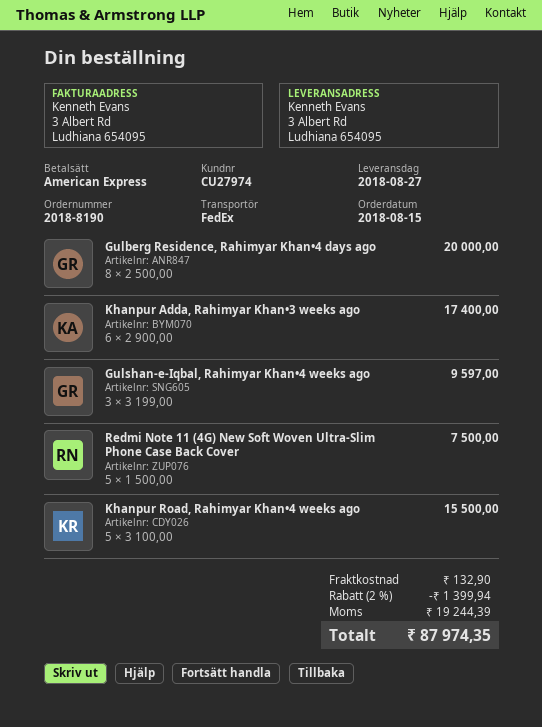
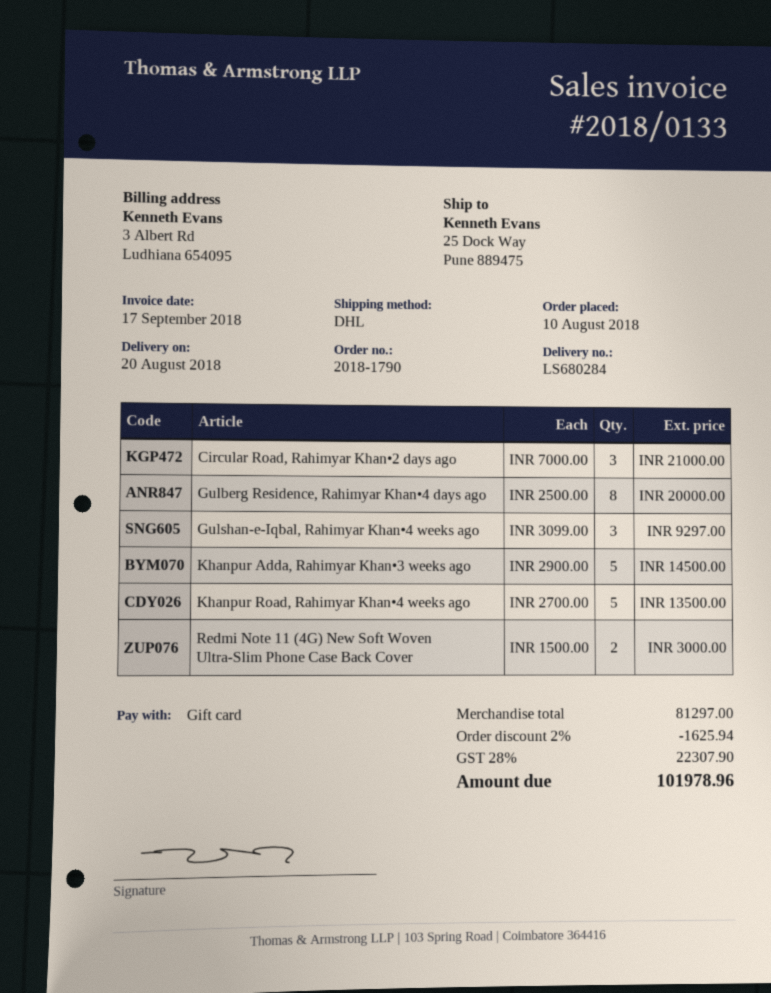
order number: 2018-8190 -> 2018-1790
order date: 2018-08-15 -> 2018-08-10
delivery date: 2018-08-27 -> 2018-08-20
payment method: American Express -> gift card
shipping method: FedEx -> DHL
ship to: 3 Albert Rd, Ludhiana 654095 -> 25 Dock Way, Pune 889475
Khanpur Adda, Rahimyar Khan•3 weeks ago: 6 x 2900.00 = 17400.00 -> 5 x 2900.00 = 14500.00
Gulshan-e-Iqbal, Rahimyar Khan•4 weeks ago: 3 x 3199.00 = 9597.00 -> 3 x 3099.00 = 9297.00
Redmi Note 11 (4G) New Soft Woven Ultra-Slim Phone Case Back Cover: 5 x 1500.00 = 7500.00 -> 2 x 1500.00 = 3000.00
Khanpur Road, Rahimyar Khan•4 weeks ago: 5 x 3100.00 = 15500.00 -> 5 x 2700.00 = 13500.00
Circular Road, Rahimyar Khan•2 days ago: none -> 3 x 7000.00 = 21000.00
discount: 2% = 1399.94 -> 2% = 1625.94
shipping: 132.90 -> none
tax: 19244.39 -> 22307.90
total: 87974.35 -> 101978.96

